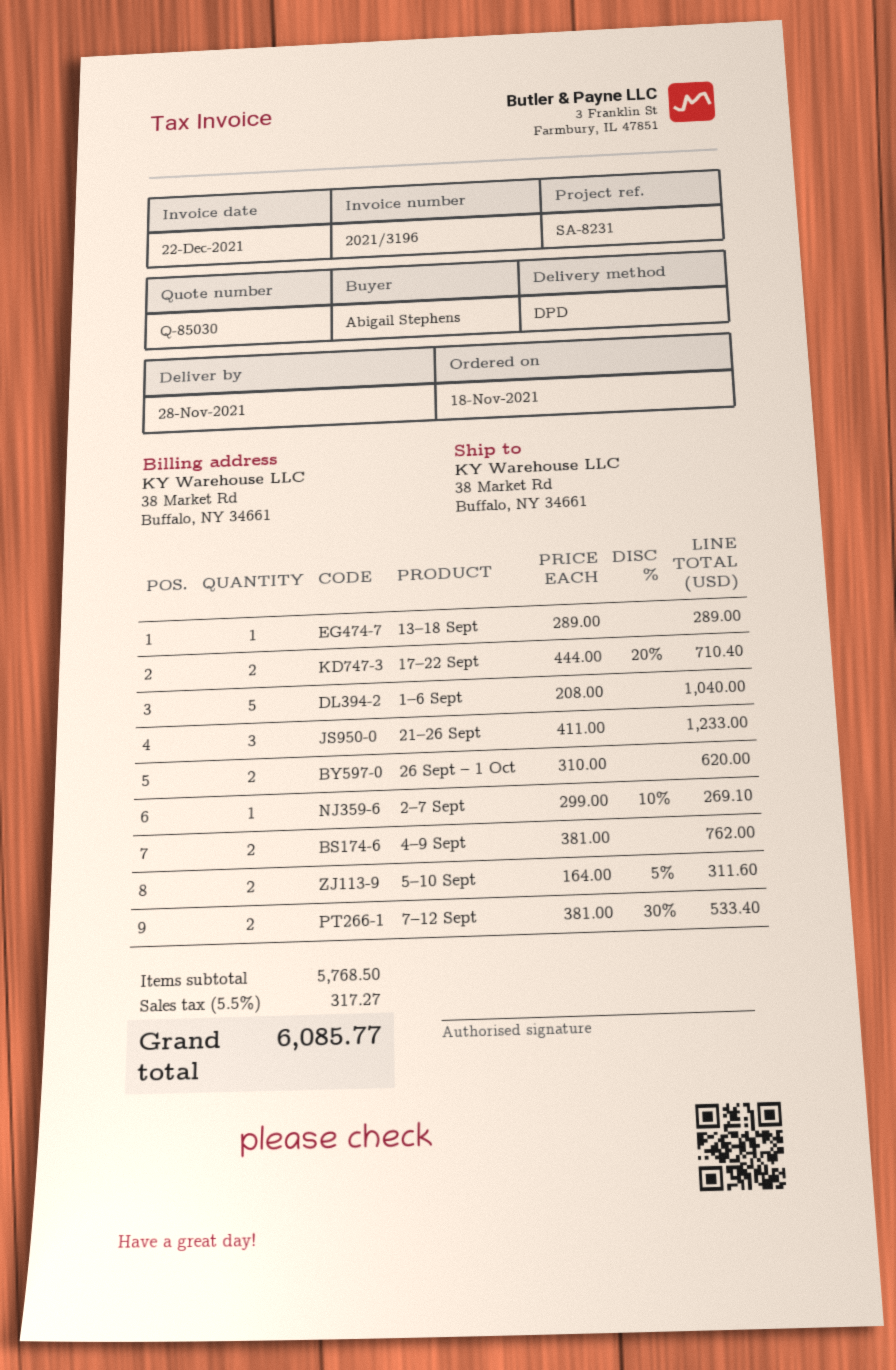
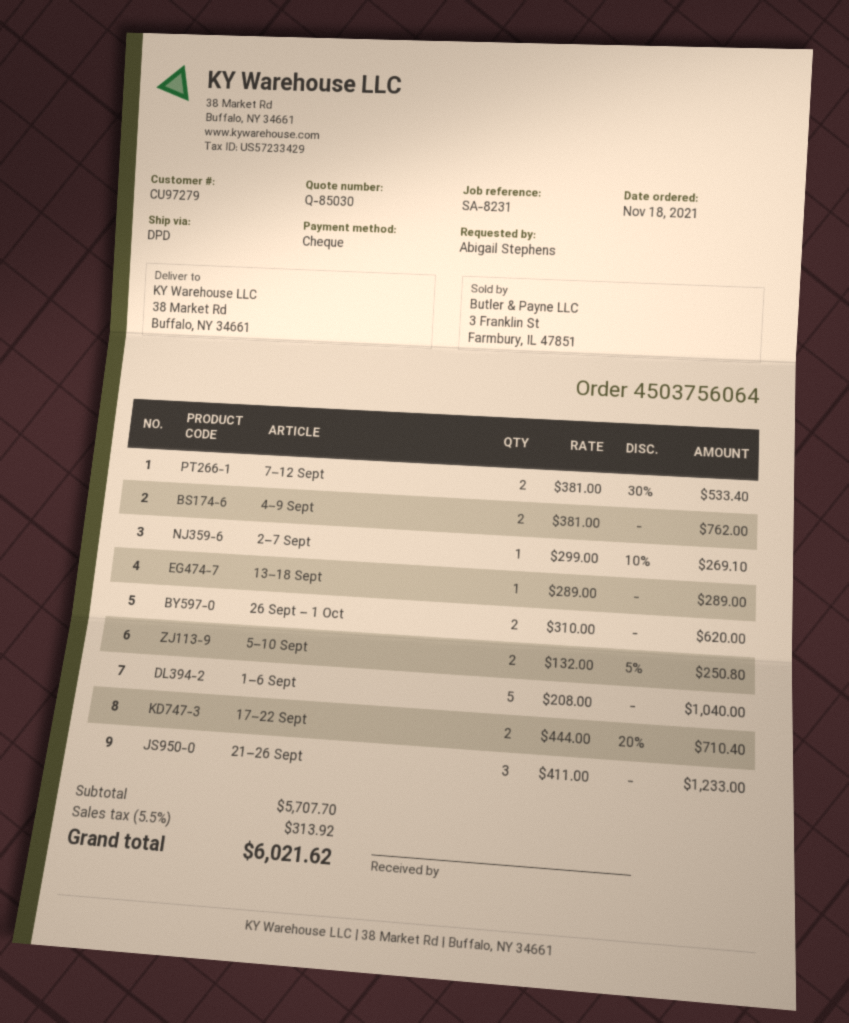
5–10 Sept: 2 x 164.00 - 5% = 311.60 -> 2 x 132.00 - 5% = 250.80
subtotal: 5768.50 -> 5707.70
tax: 5.5% = 317.27 -> 5.5% = 313.92
total: 6085.77 -> 6021.62

